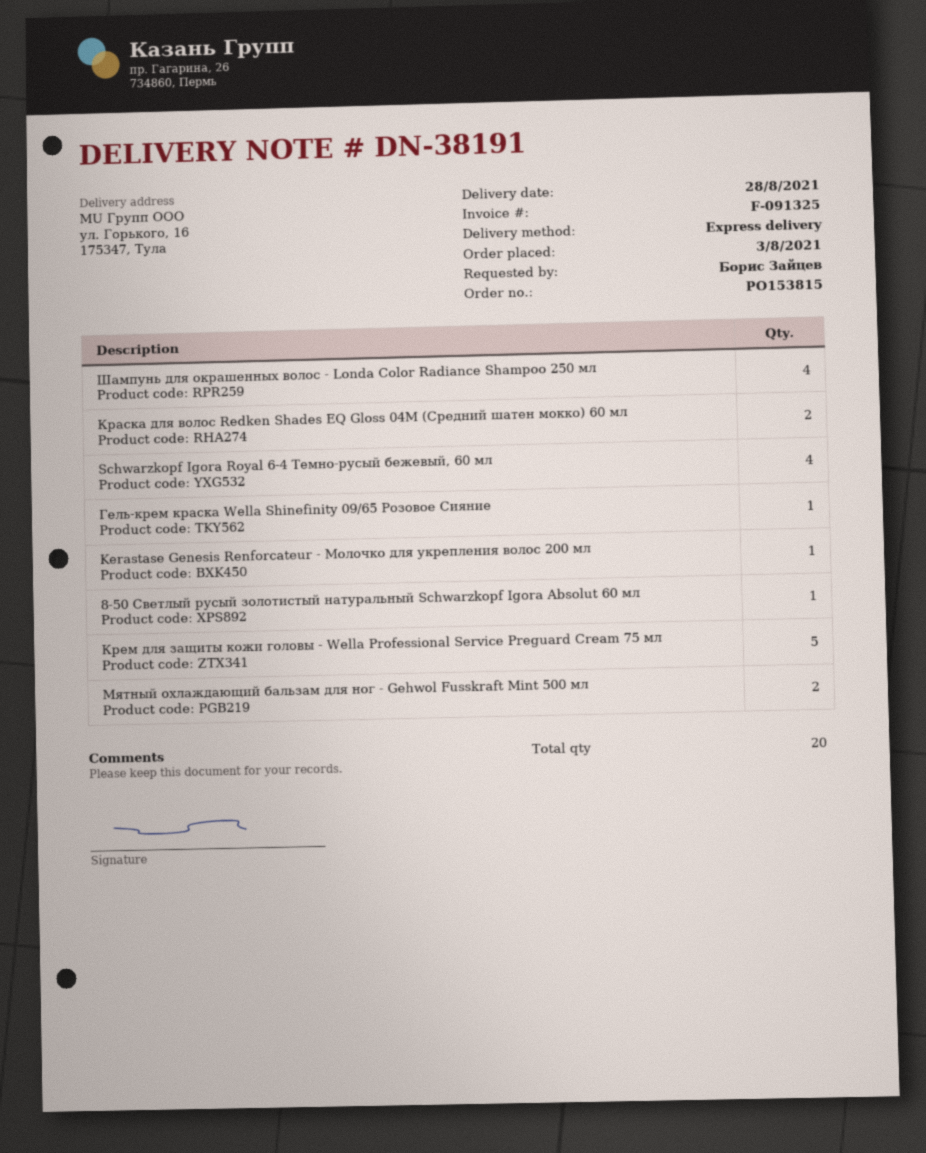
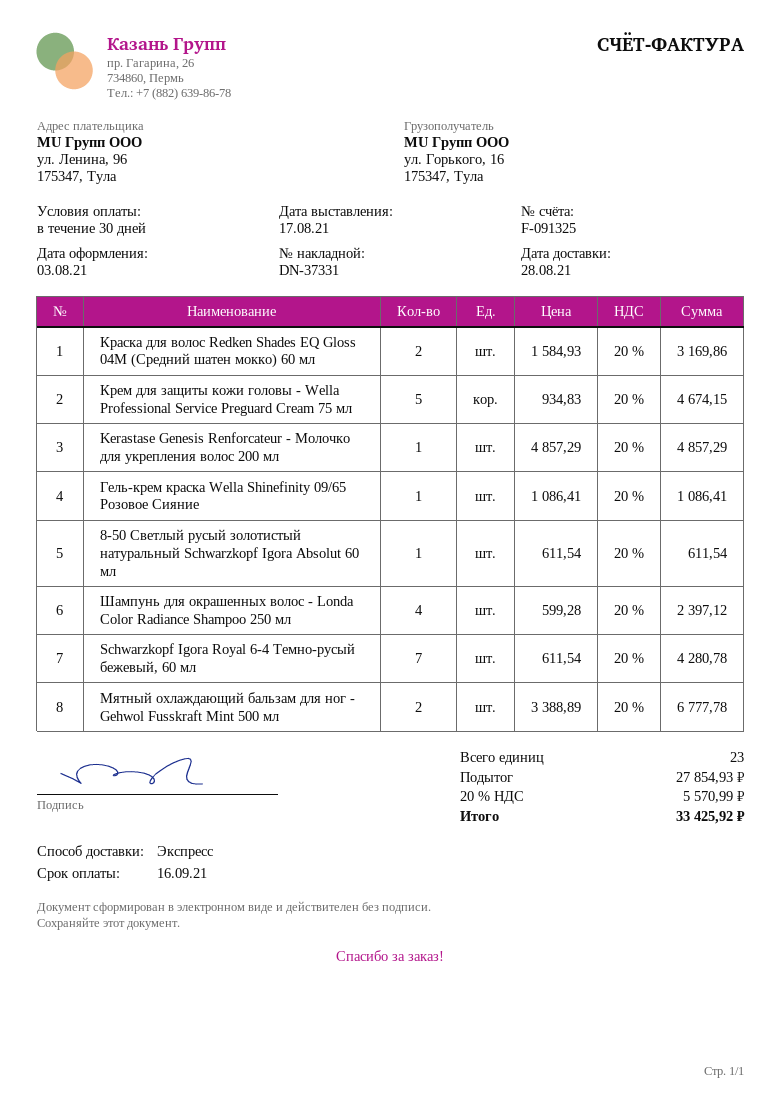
delivery note number: DN-38191 -> DN-37331
Schwarzkopf Igora Royal 6-4 Темно-русый бежевый, 60 мл: 4 -> 7
total quantity: 20 -> 23

